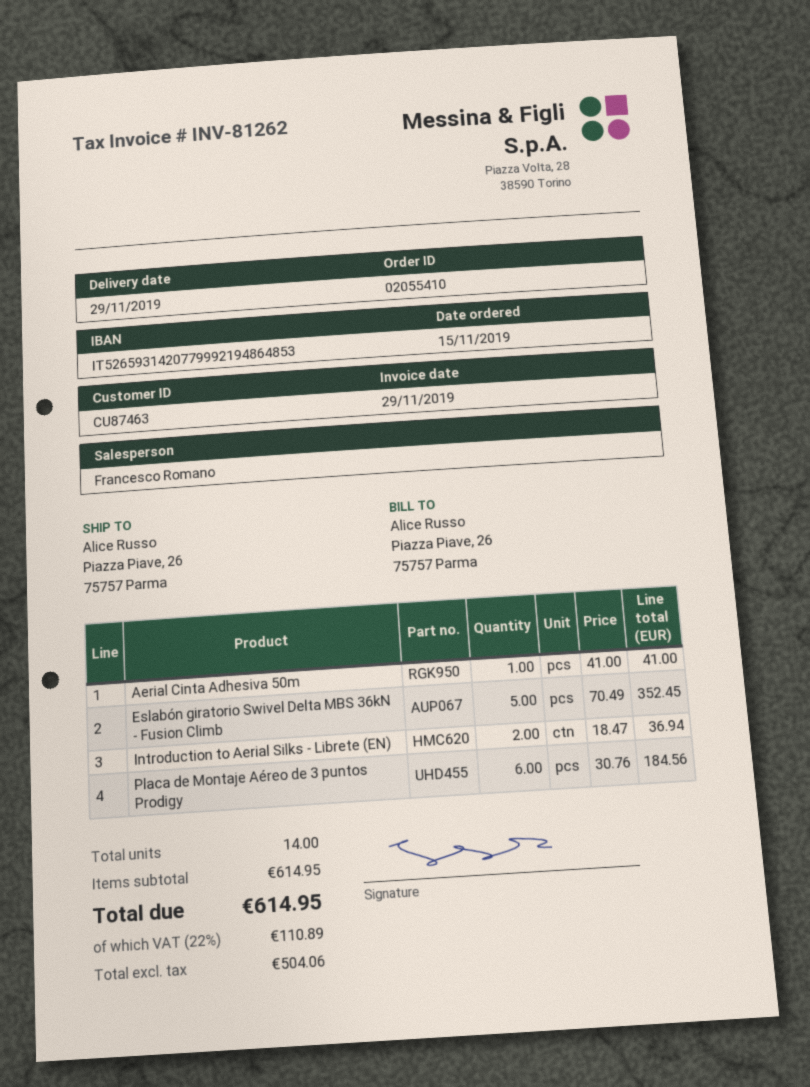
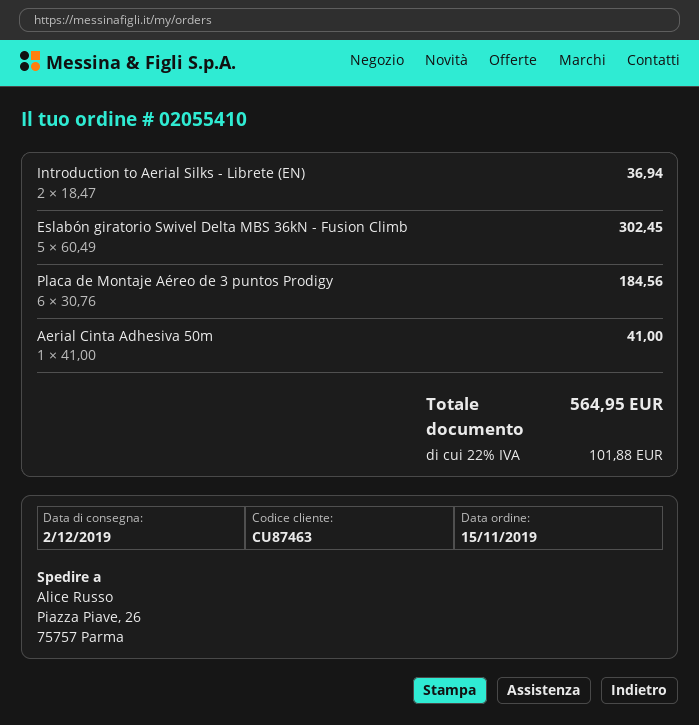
delivery date: 2019-11-29 -> 2019-12-02
Eslabón giratorio Swivel Delta MBS 36kN - Fusion Climb: 5 x 70.49 = 352.45 -> 5 x 60.49 = 302.45
tax: 22% = 110.89 -> 22% = 101.88
total: 614.95 -> 564.95

